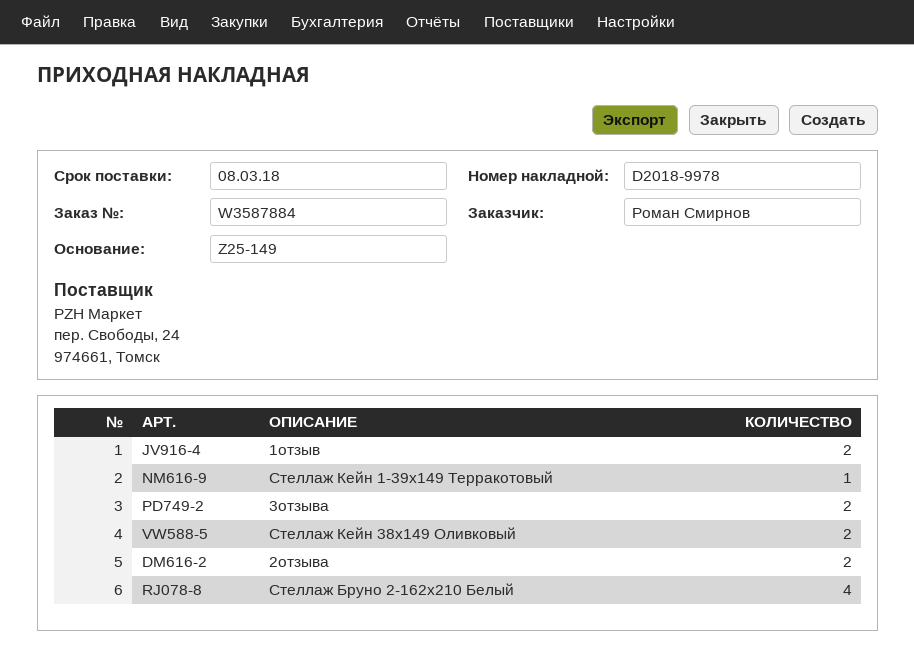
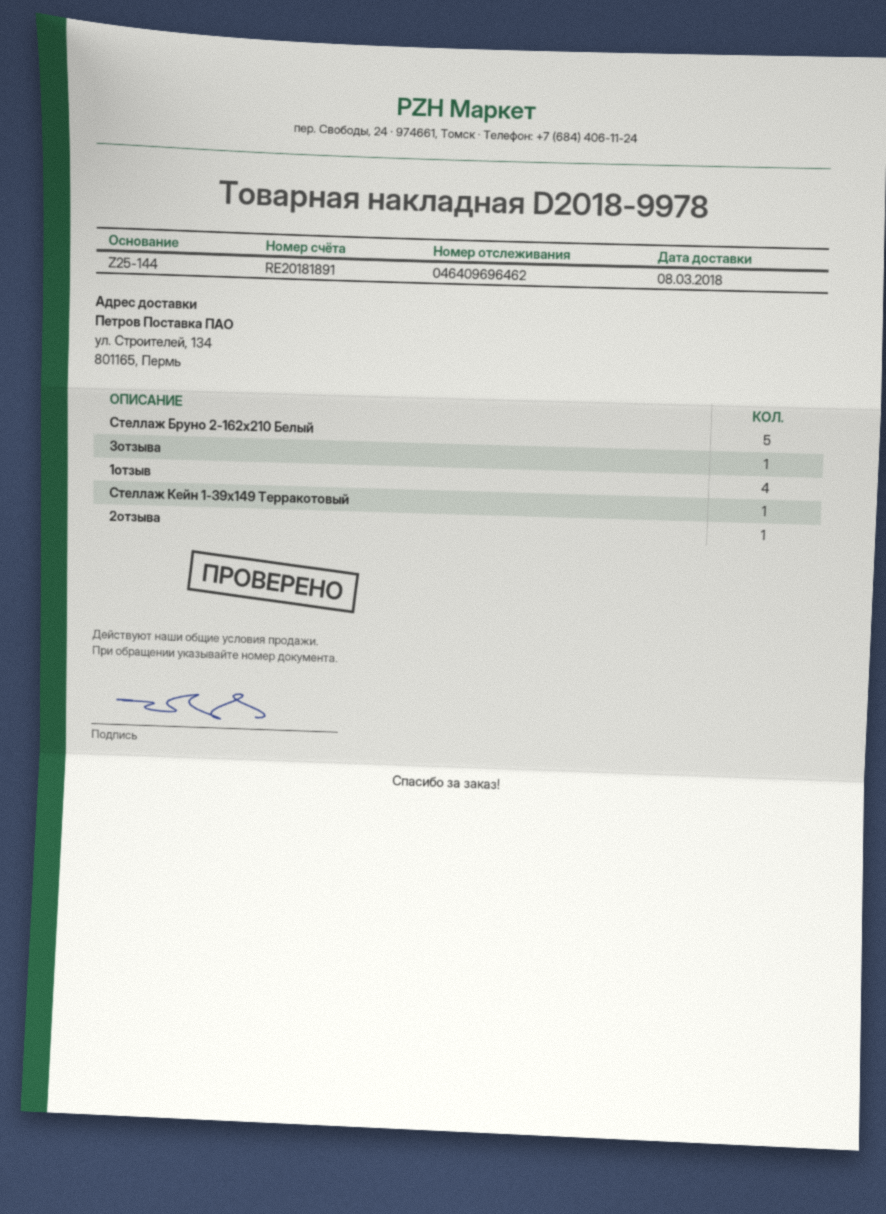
reference: Z25-149 -> Z25-144
1отзыв: 2 -> 4
3отзыва: 2 -> 1
Стеллаж Кейн 38x149 Оливковый: 2 -> none
2отзыва: 2 -> 1
Стеллаж Бруно 2-162x210 Белый: 4 -> 5

